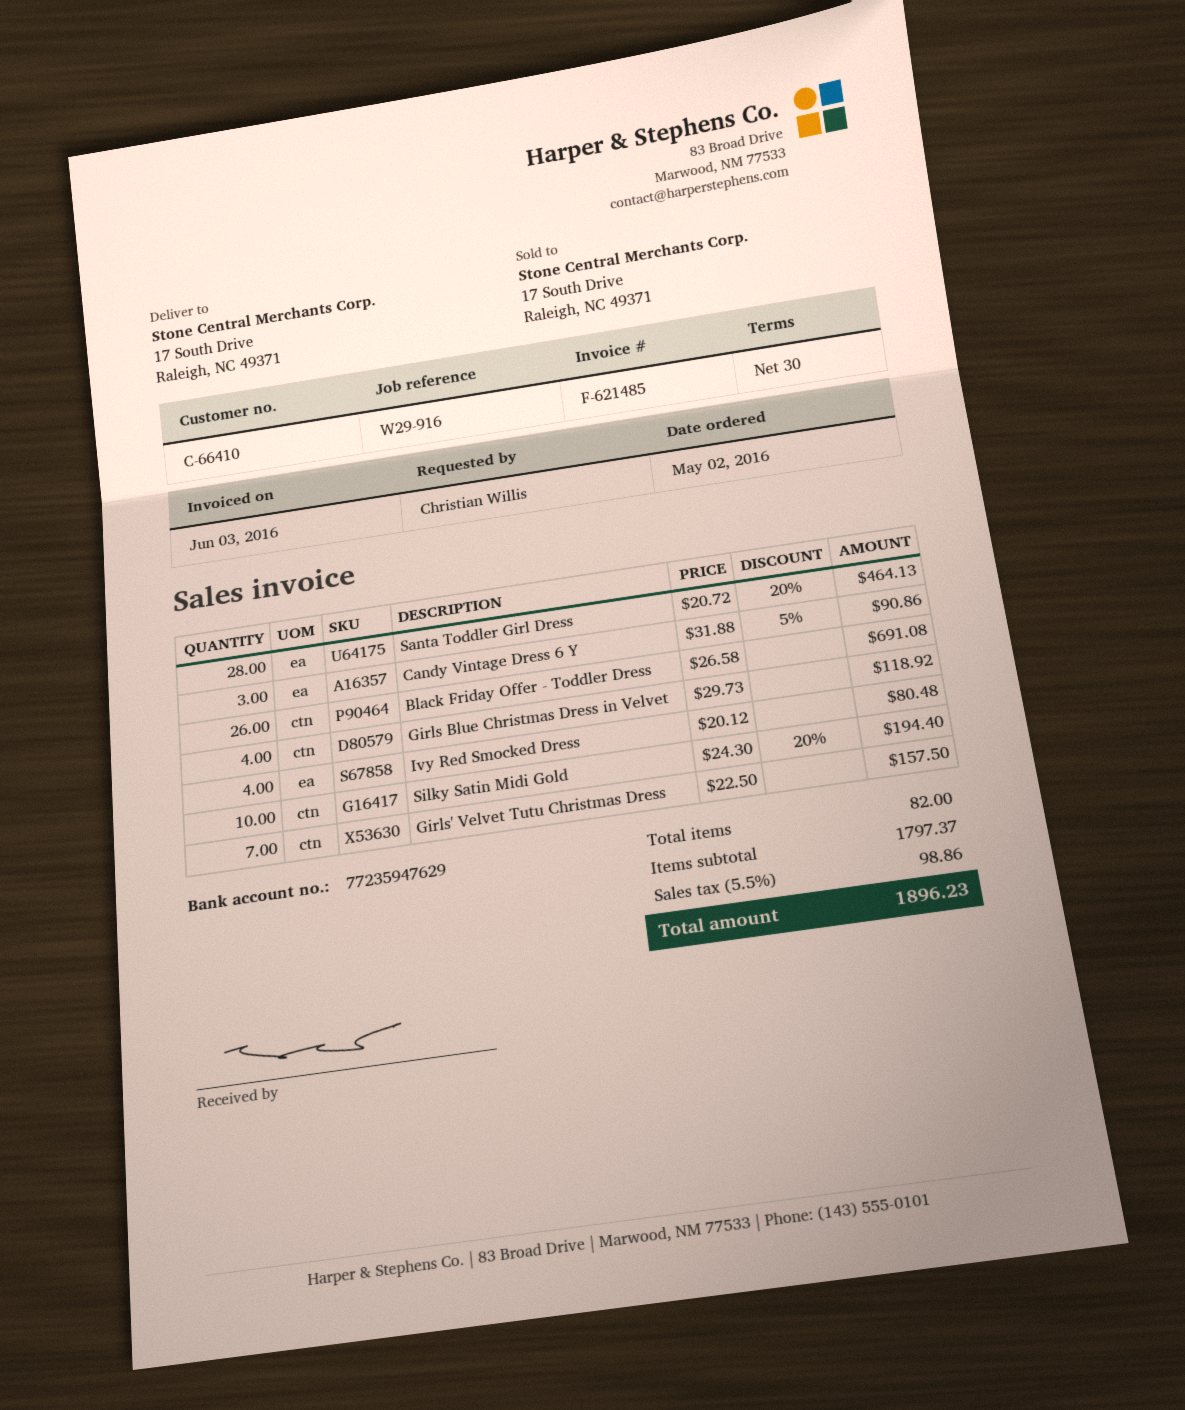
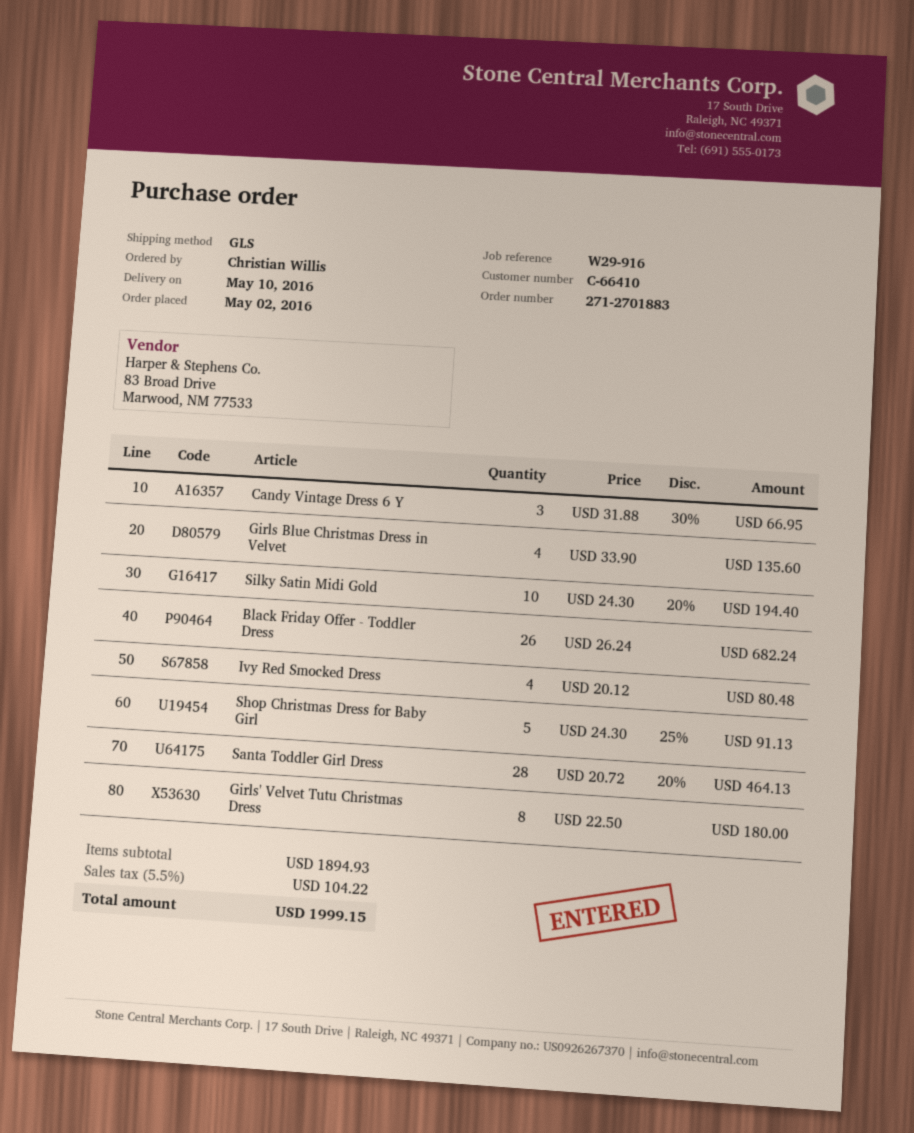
Candy Vintage Dress 6 Y: 3 x 31.88 - 5% = 90.86 -> 3 x 31.88 - 30% = 66.95
Black Friday Offer - Toddler Dress: 26 x 26.58 = 691.08 -> 26 x 26.24 = 682.24
Girls Blue Christmas Dress in Velvet: 4 x 29.73 = 118.92 -> 4 x 33.90 = 135.60
Girls' Velvet Tutu Christmas Dress: 7 x 22.50 = 157.50 -> 8 x 22.50 = 180.00
Shop Christmas Dress for Baby Girl: none -> 5 x 24.30 - 25% = 91.13
subtotal: 1797.37 -> 1894.93
tax: 5.5% = 98.86 -> 5.5% = 104.22
total: 1896.23 -> 1999.15

